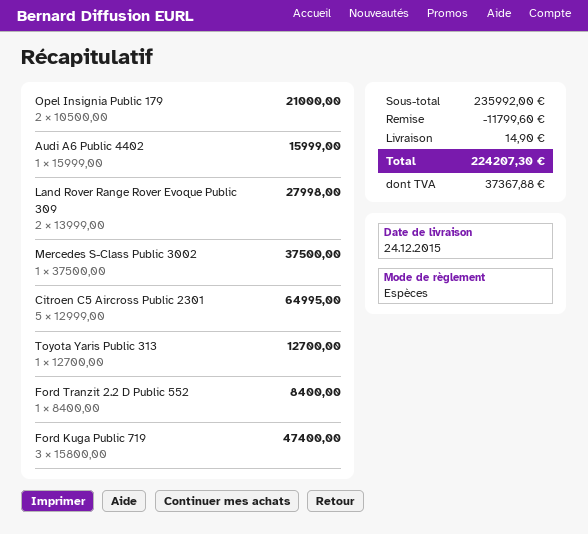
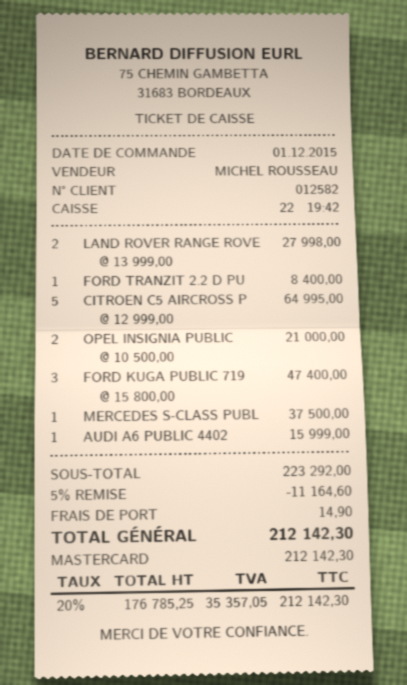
payment method: cash -> Mastercard
Toyota Yaris Public 313: 1 x 12700.00 = 12700.00 -> none
subtotal: 235992.00 -> 223292.00
discount: 11799.60 -> 11164.60
tax: 37367.88 -> 35357.05
total: 224207.30 -> 212142.30

